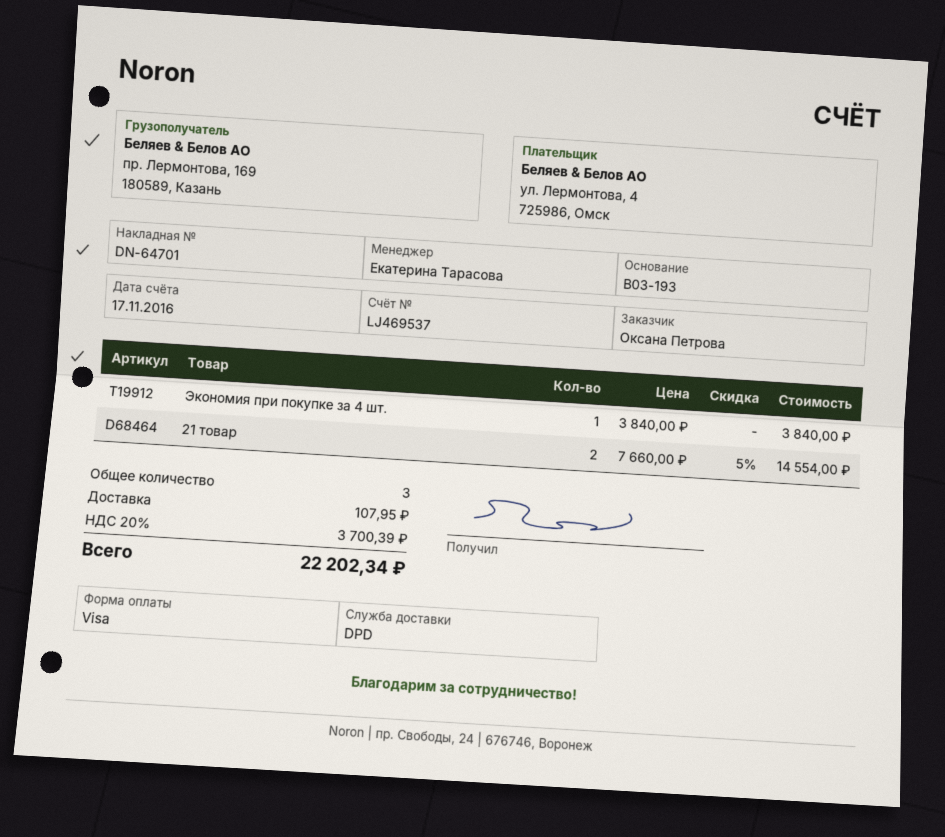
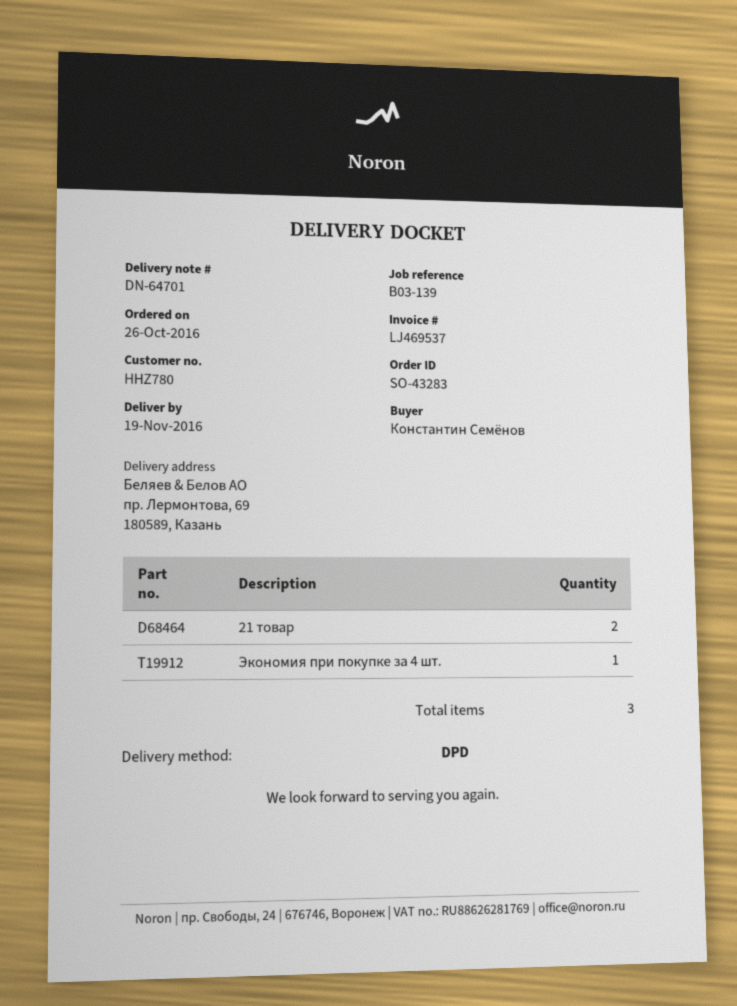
reference: B03-193 -> B03-139
ordered by: Оксана Петрова -> Константин Семёнов
ship to: пр. Лермонтова, 169, 180589, Казань -> пр. Лермонтова, 69, 180589, Казань

